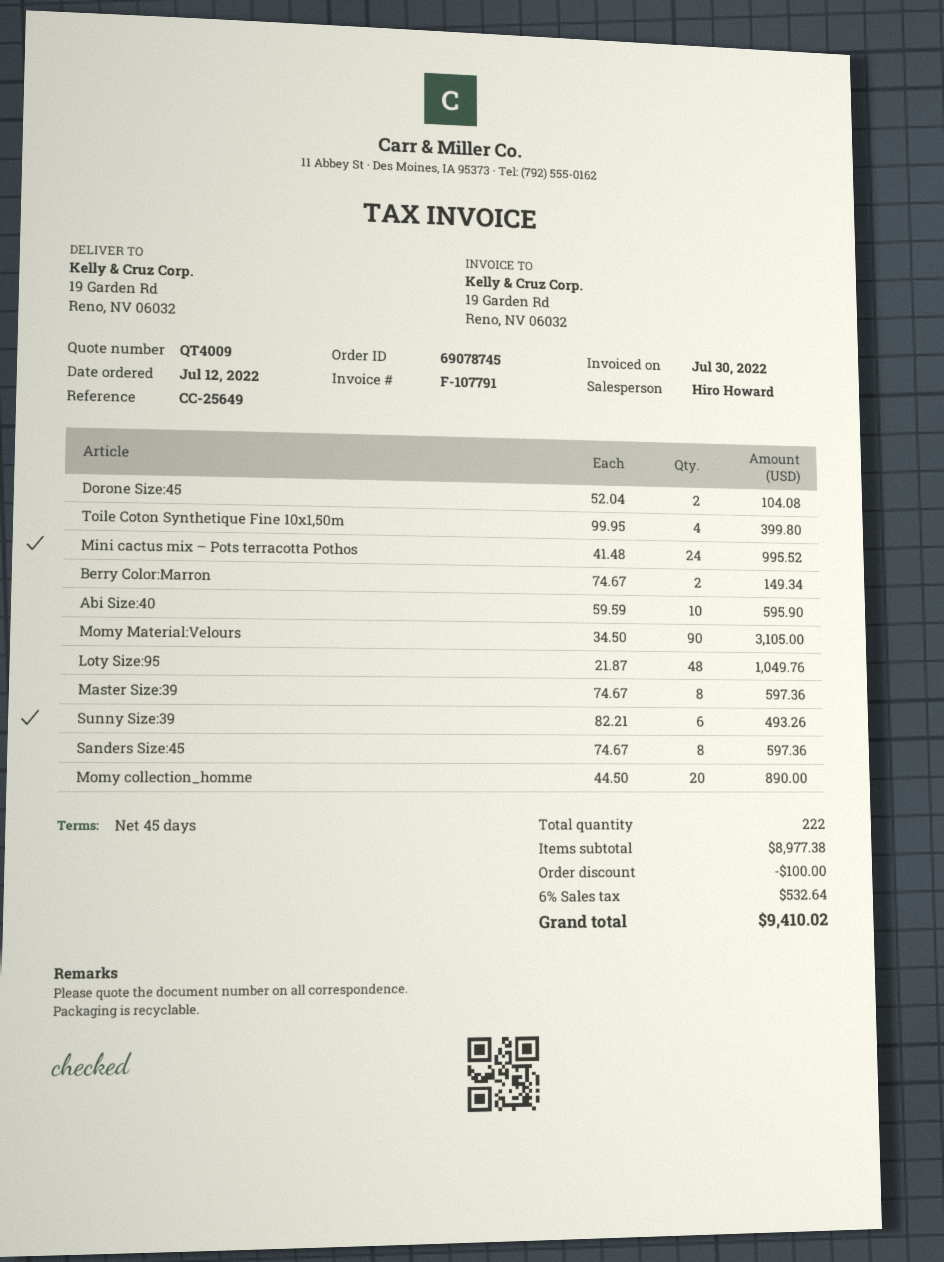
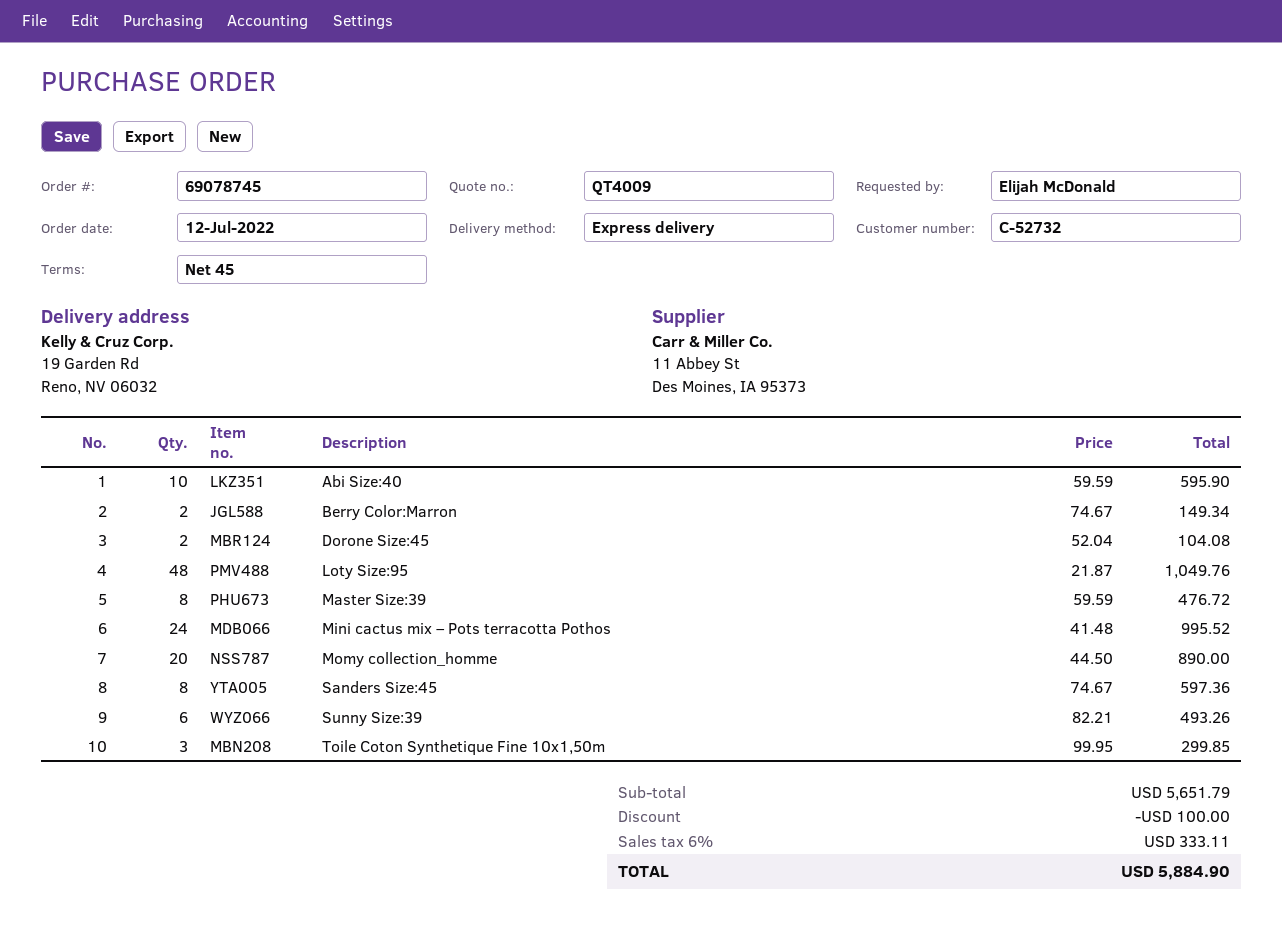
Toile Coton Synthetique Fine 10x1,50m: 4 x 99.95 = 399.80 -> 3 x 99.95 = 299.85
Momy Material:Velours: 90 x 34.50 = 3105.00 -> none
Master Size:39: 8 x 74.67 = 597.36 -> 8 x 59.59 = 476.72
subtotal: 8977.38 -> 5651.79
tax: 6% = 532.64 -> 6% = 333.11
total: 9410.02 -> 5884.90

